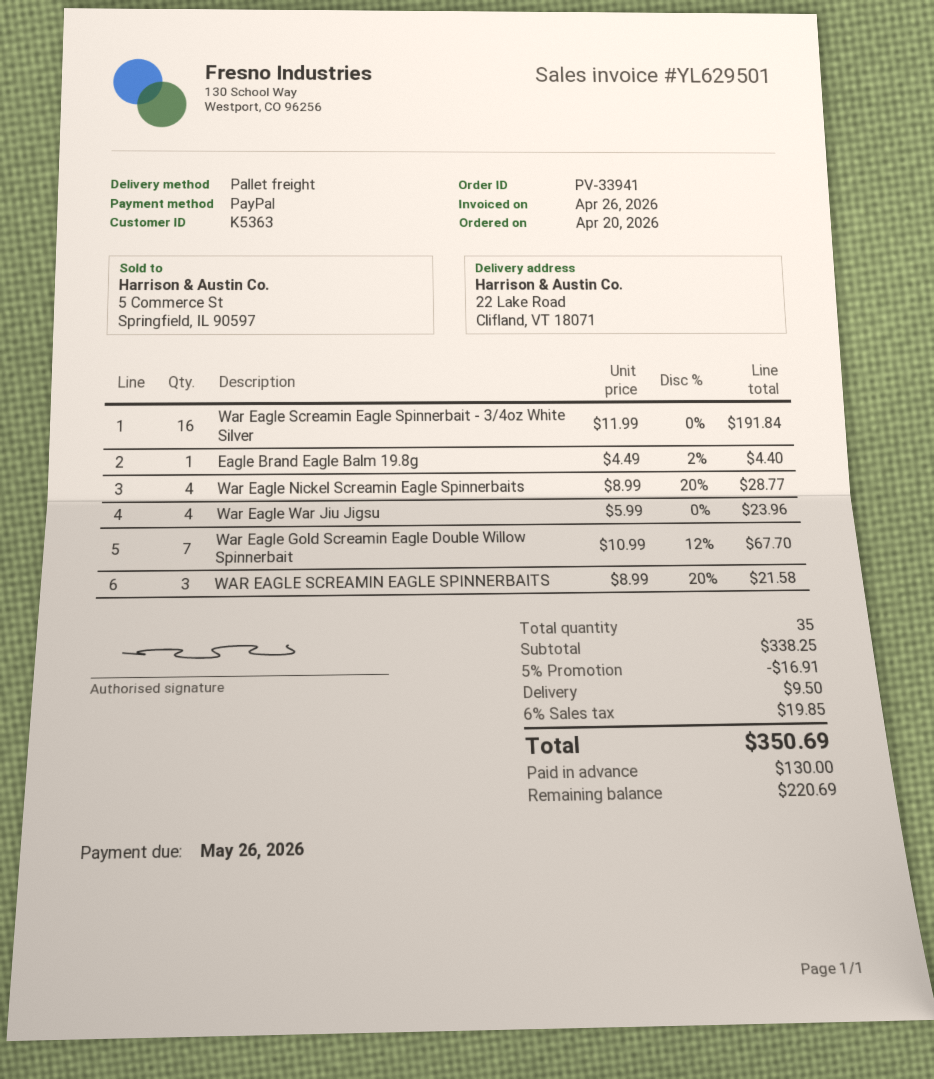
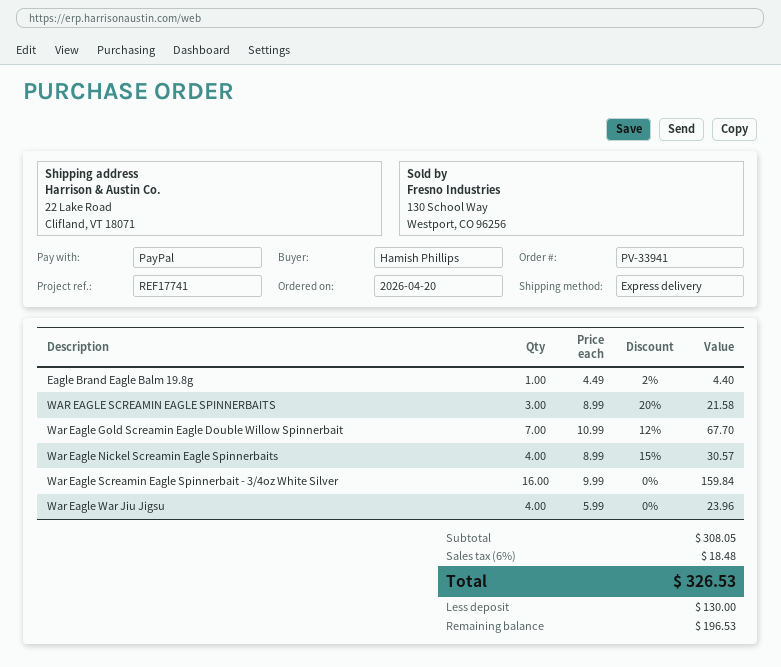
shipping method: pallet freight -> express
War Eagle Screamin Eagle Spinnerbait - 3/4oz White Silver: 16 x 11.99 = 191.84 -> 16 x 9.99 = 159.84
War Eagle Nickel Screamin Eagle Spinnerbaits: 4 x 8.99 - 20% = 28.77 -> 4 x 8.99 - 15% = 30.57
subtotal: 338.25 -> 308.05
discount: 5% = 16.91 -> none
shipping: 9.50 -> none
tax: 6% = 19.85 -> 6% = 18.48
total: 350.69 -> 326.53
balance: 220.69 -> 196.53

